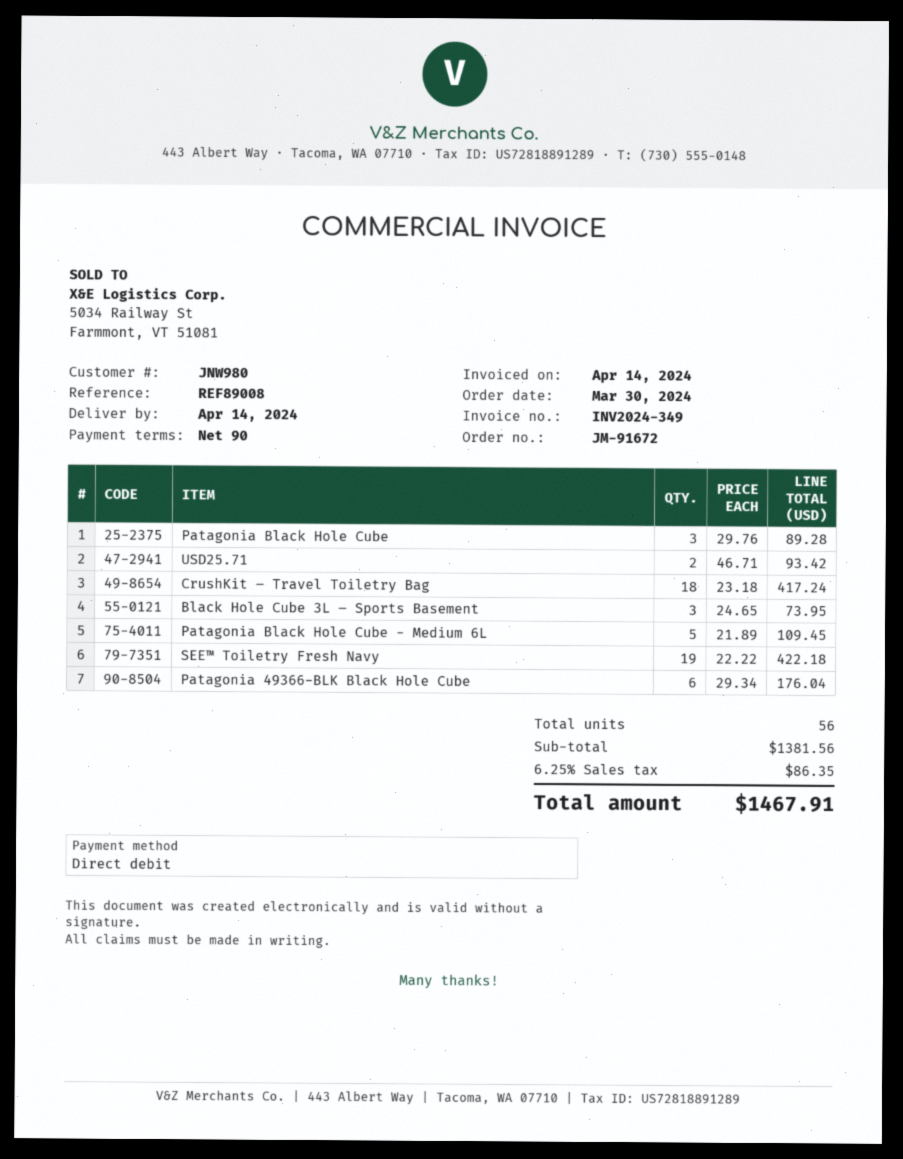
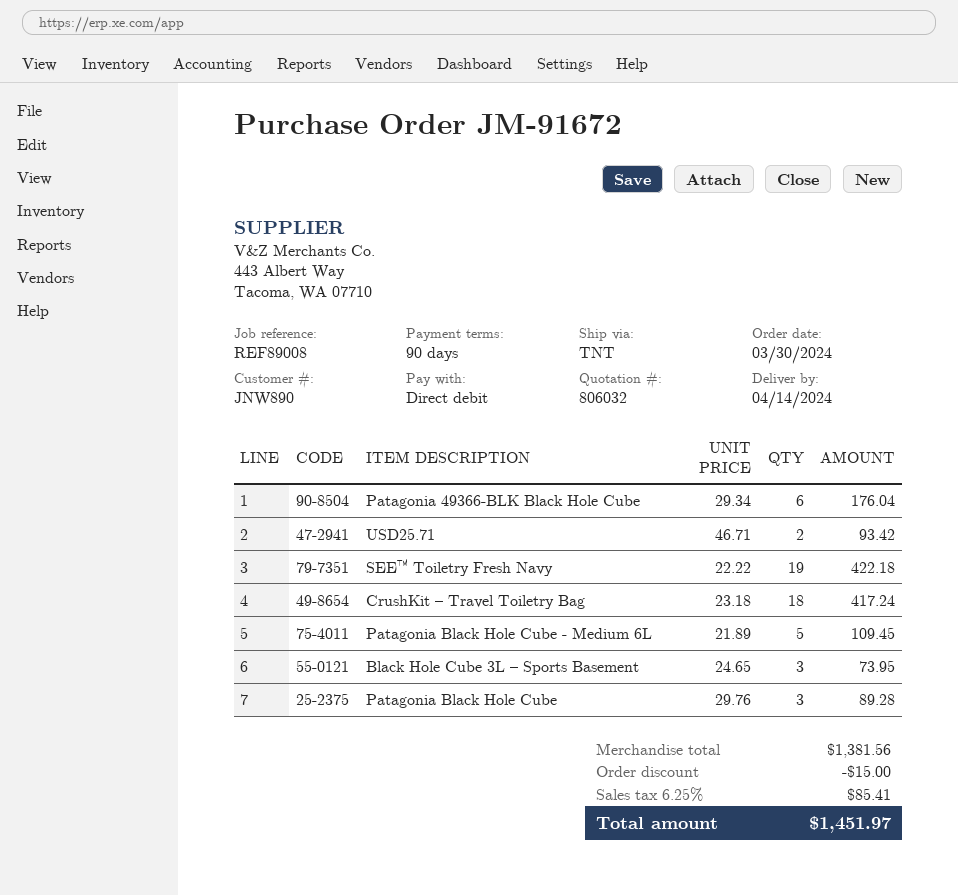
customer number: JNW980 -> JNW890
discount: none -> 15.00
tax: 6.25% = 86.35 -> 6.25% = 85.41
total: 1467.91 -> 1451.97

